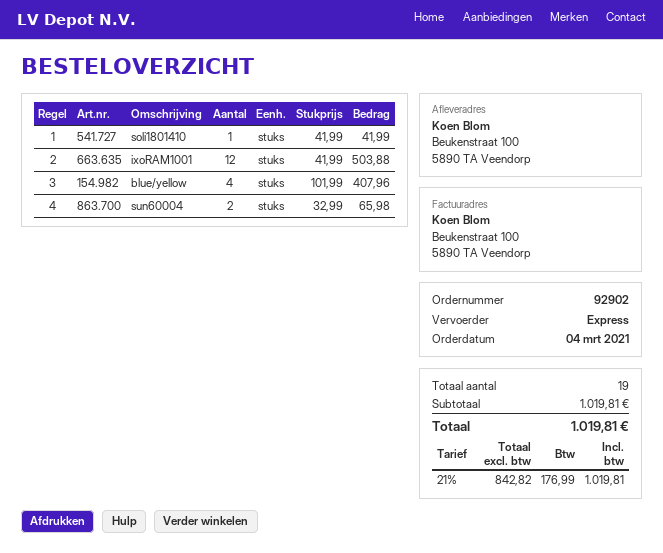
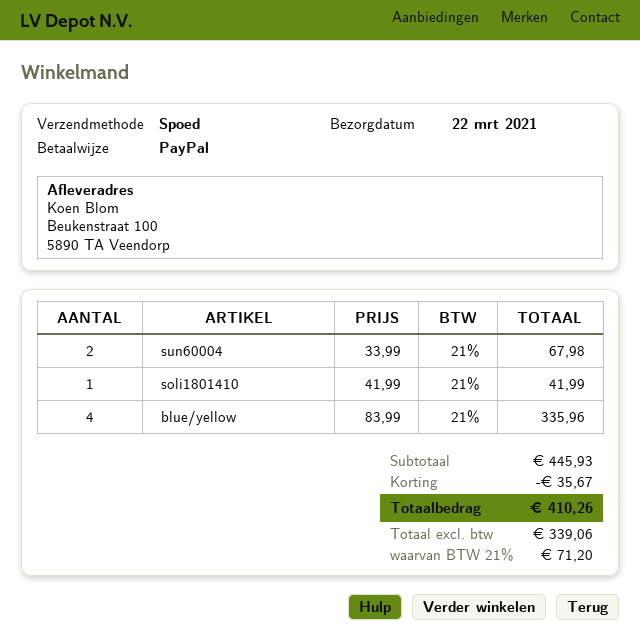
ixoRAM1001: 12 x 41.99 = 503.88 -> none
blue/yellow: 4 x 101.99 = 407.96 -> 4 x 83.99 = 335.96
sun60004: 2 x 32.99 = 65.98 -> 2 x 33.99 = 67.98
subtotal: 1019.81 -> 445.93
discount: none -> 35.67
net: 842.82 -> 339.06
tax: 21% = 176.99 -> 21% = 71.20
total: 1019.81 -> 410.26

